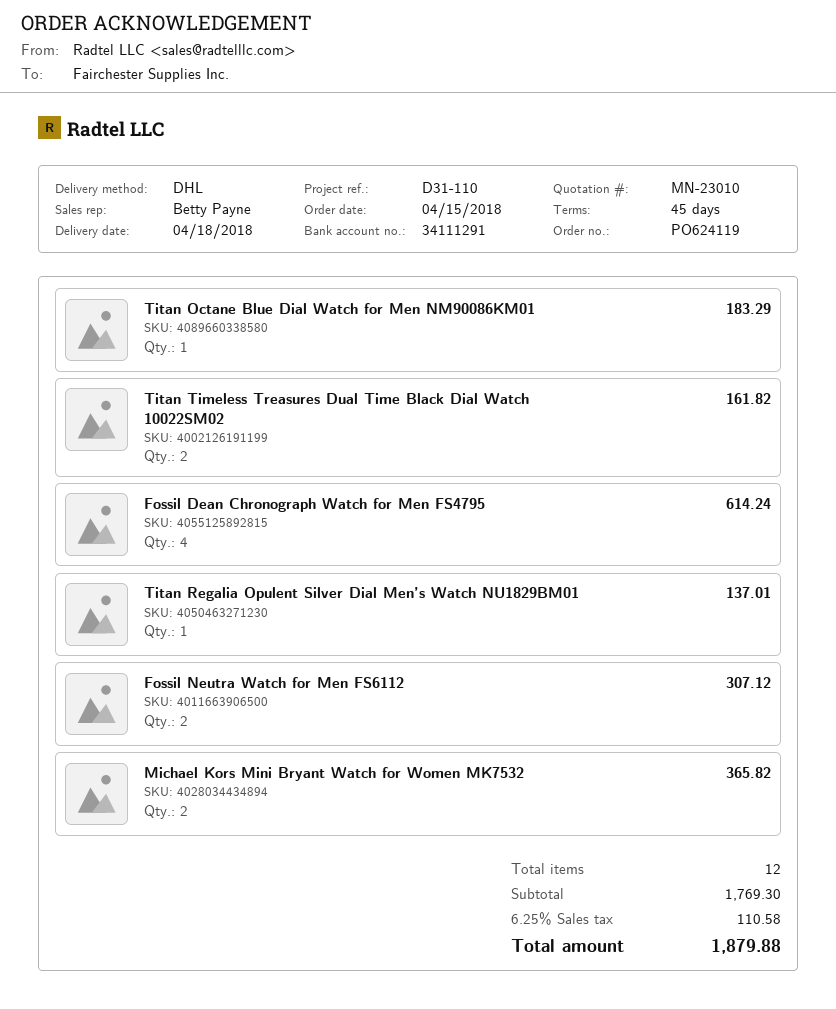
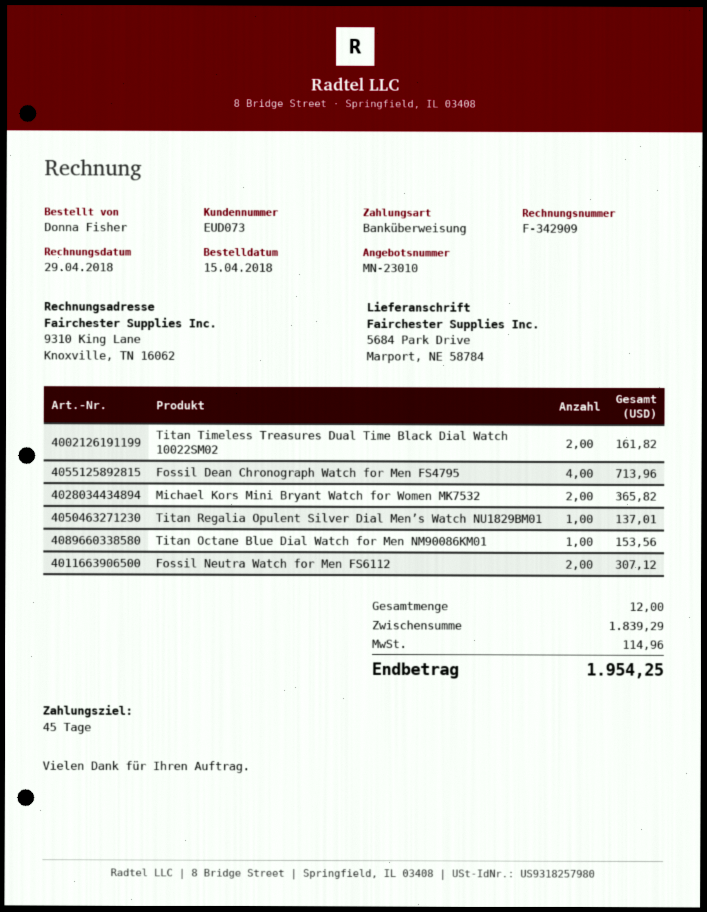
Titan Octane Blue Dial Watch for Men NM90086KM01: 1 for 183.29 -> 1 for 153.56
Fossil Dean Chronograph Watch for Men FS4795: 4 for 614.24 -> 4 for 713.96
subtotal: 1769.30 -> 1839.29
tax: 110.58 -> 114.96
total: 1879.88 -> 1954.25

